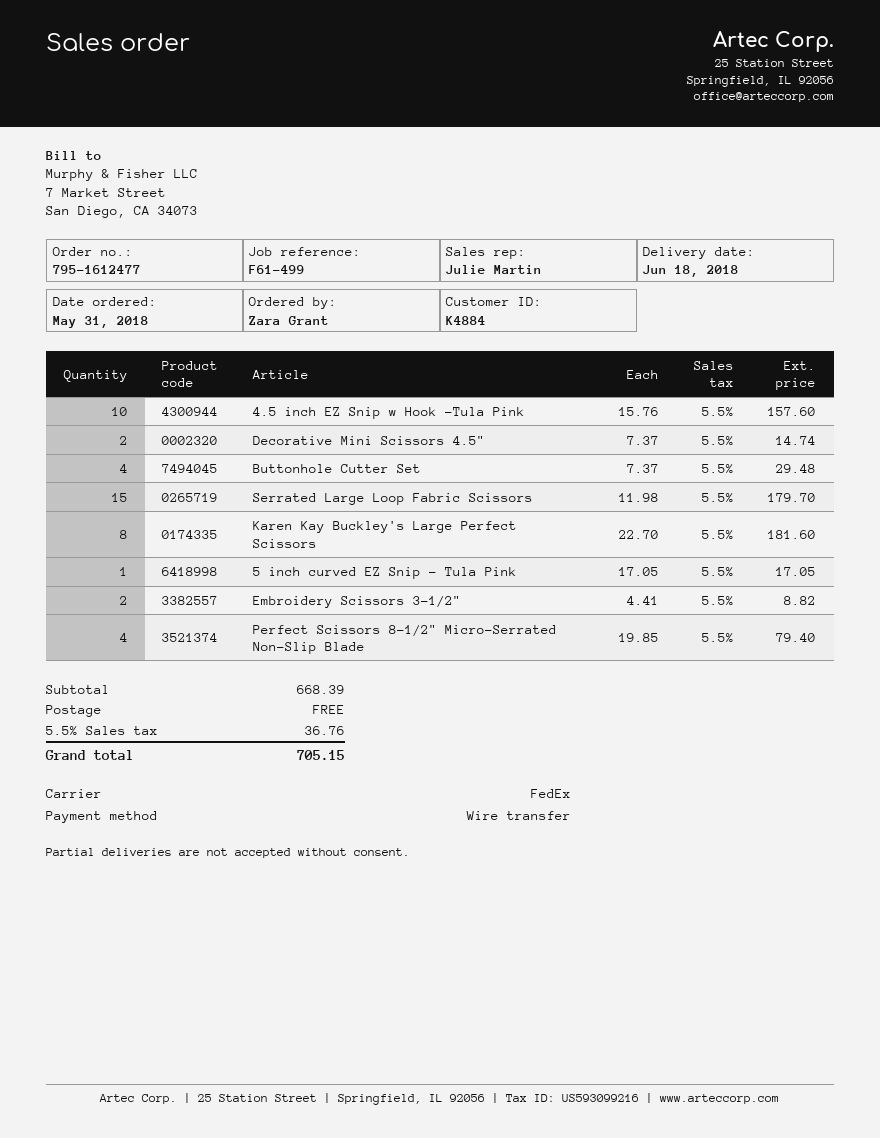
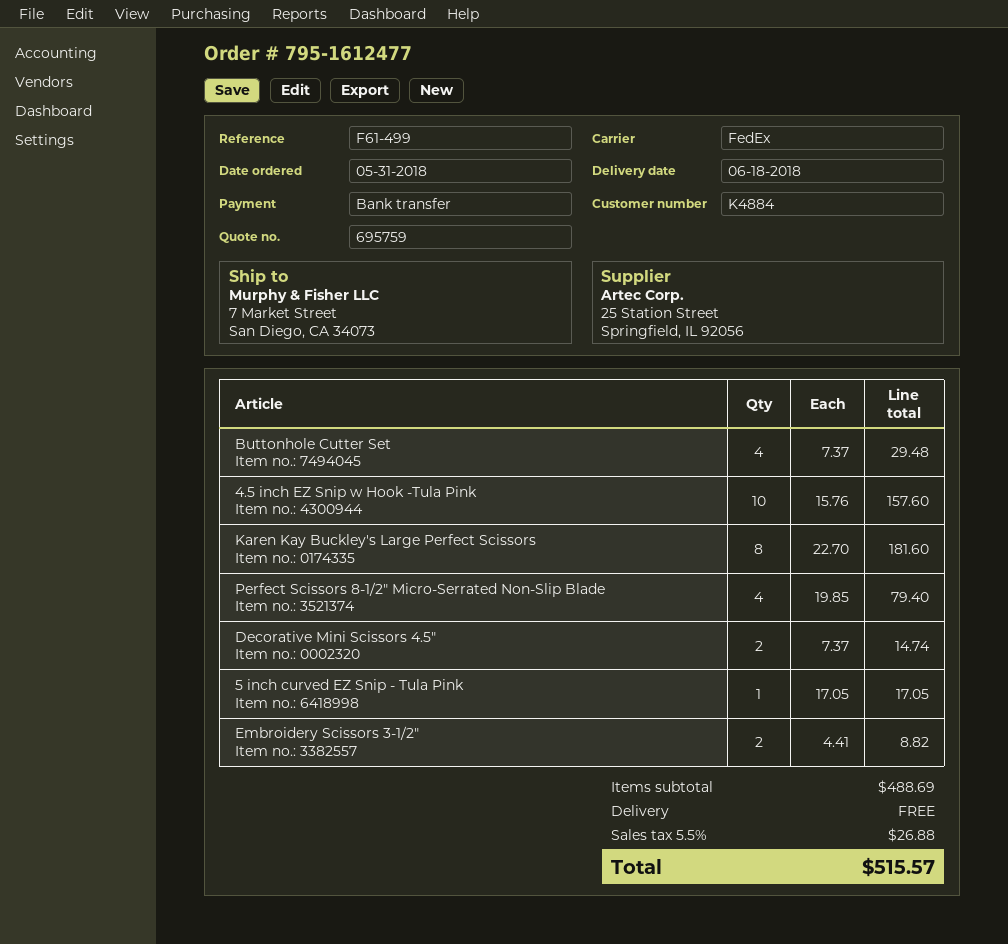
Serrated Large Loop Fabric Scissors: 15 x 11.98 = 179.70 -> none
subtotal: 668.39 -> 488.69
tax: 5.5% = 36.76 -> 5.5% = 26.88
total: 705.15 -> 515.57

